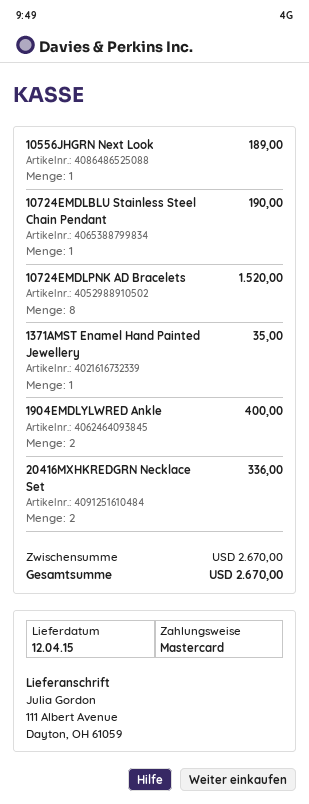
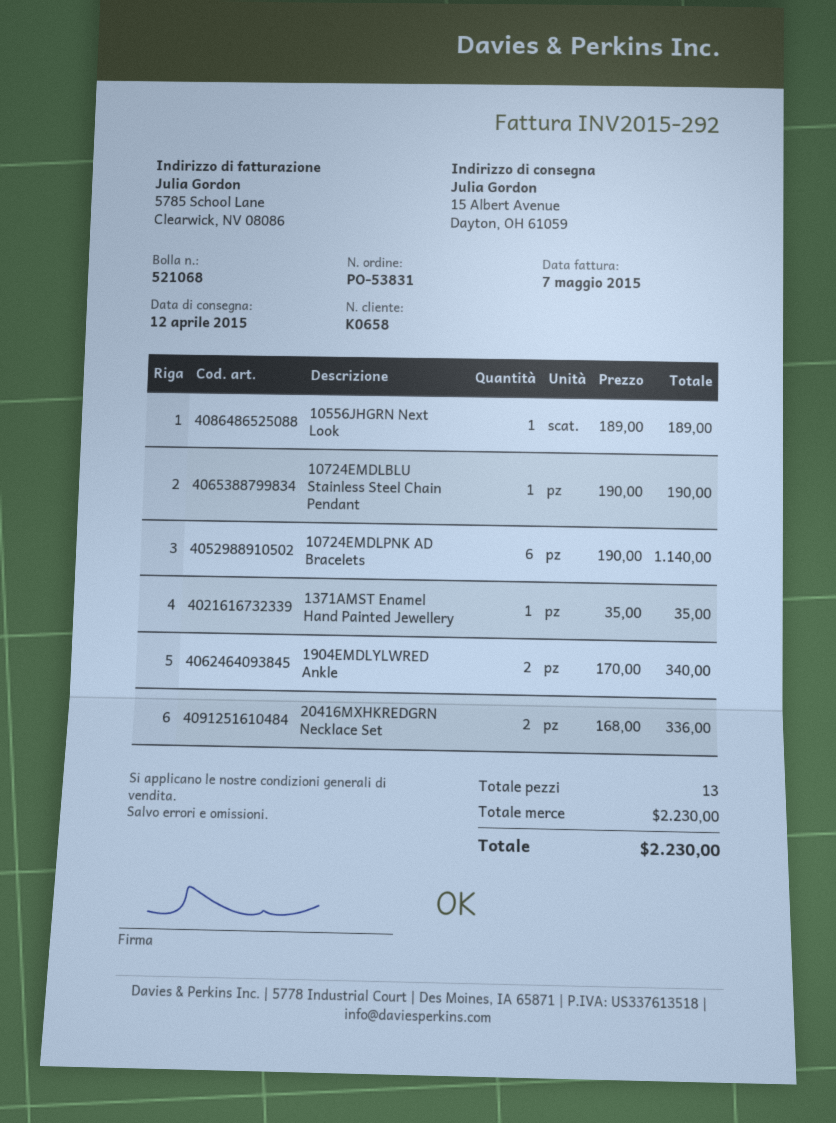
ship to: 111 Albert Avenue, Dayton, OH 61059 -> 15 Albert Avenue, Dayton, OH 61059
10724EMDLPNK AD Bracelets: 8 for 1520.00 -> 6 for 1140.00
1904EMDLYLWRED Ankle: 2 for 400.00 -> 2 for 340.00
subtotal: 2670.00 -> 2230.00
total: 2670.00 -> 2230.00

